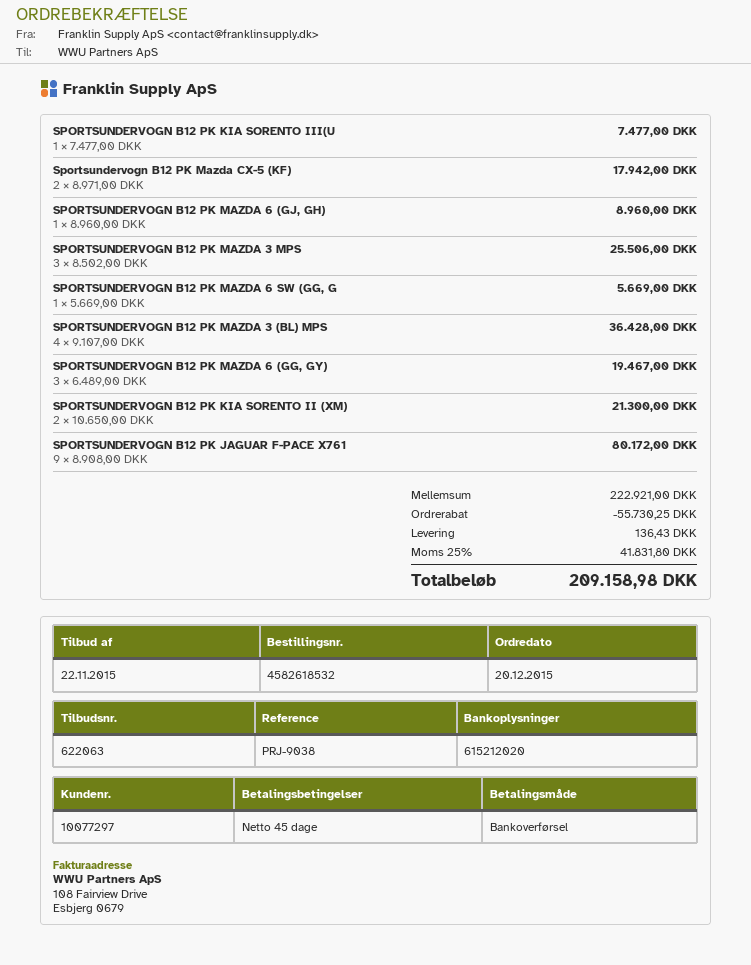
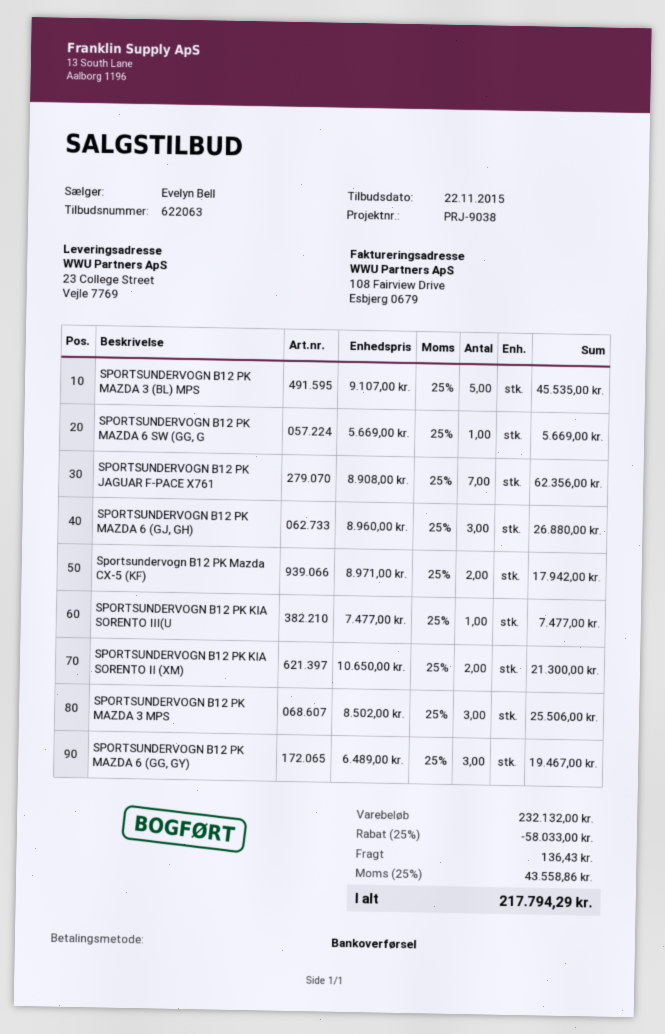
SPORTSUNDERVOGN B12 PK MAZDA 6 (GJ, GH): 1 x 8960.00 = 8960.00 -> 3 x 8960.00 = 26880.00
SPORTSUNDERVOGN B12 PK MAZDA 3 (BL) MPS: 4 x 9107.00 = 36428.00 -> 5 x 9107.00 = 45535.00
SPORTSUNDERVOGN B12 PK JAGUAR F-PACE X761: 9 x 8908.00 = 80172.00 -> 7 x 8908.00 = 62356.00
subtotal: 222921.00 -> 232132.00
discount: 55730.25 -> 58033.00
tax: 25% = 41831.80 -> 25% = 43558.86
total: 209158.98 -> 217794.29

